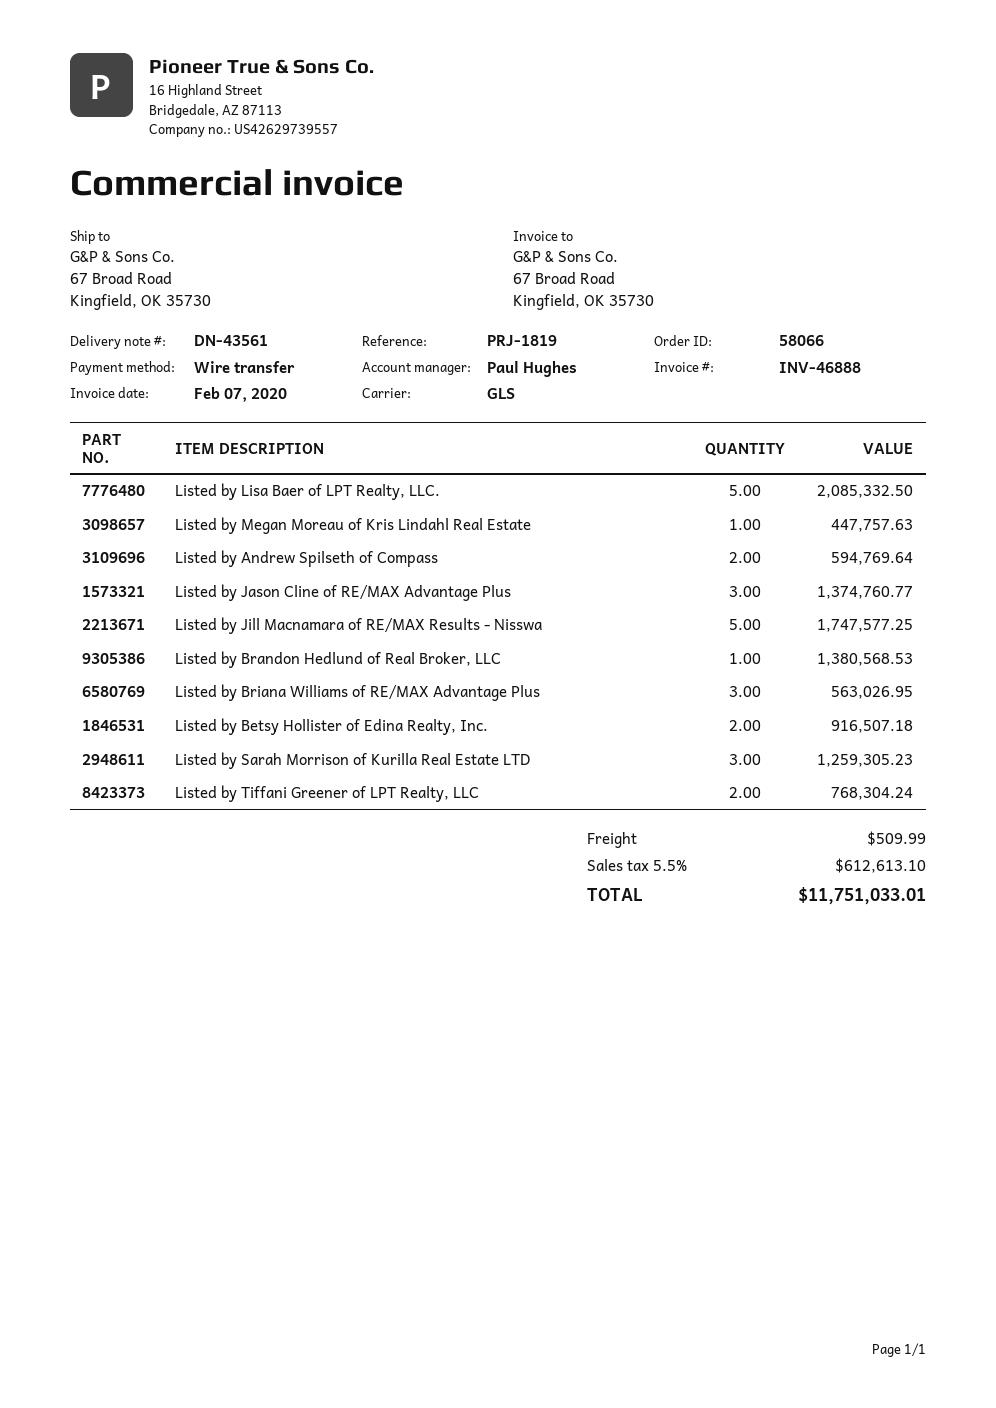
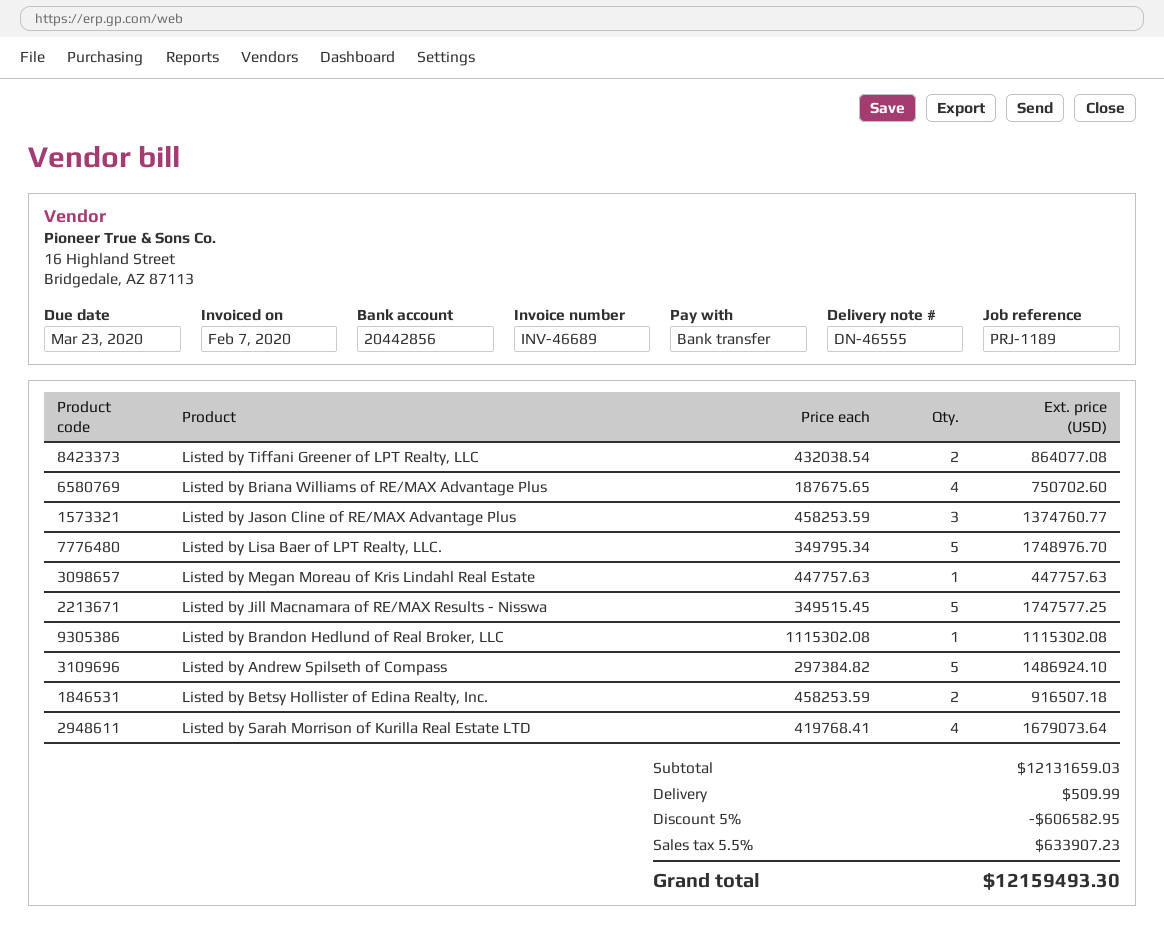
delivery note number: DN-43561 -> DN-46555
invoice number: INV-46888 -> INV-46689
reference: PRJ-1819 -> PRJ-1189
Listed by Lisa Baer of LPT Realty, LLC.: 5 for 2085332.50 -> 5 for 1748976.70
Listed by Andrew Spilseth of Compass: 2 for 594769.64 -> 5 for 1486924.10
Listed by Brandon Hedlund of Real Broker, LLC: 1 for 1380568.53 -> 1 for 1115302.08
Listed by Briana Williams of RE/MAX Advantage Plus: 3 for 563026.95 -> 4 for 750702.60
Listed by Sarah Morrison of Kurilla Real Estate LTD: 3 for 1259305.23 -> 4 for 1679073.64
Listed by Tiffani Greener of LPT Realty, LLC: 2 for 768304.24 -> 2 for 864077.08
discount: none -> 5% = 606582.95
tax: 5.5% = 612613.10 -> 5.5% = 633907.23
total: 11751033.01 -> 12159493.30

